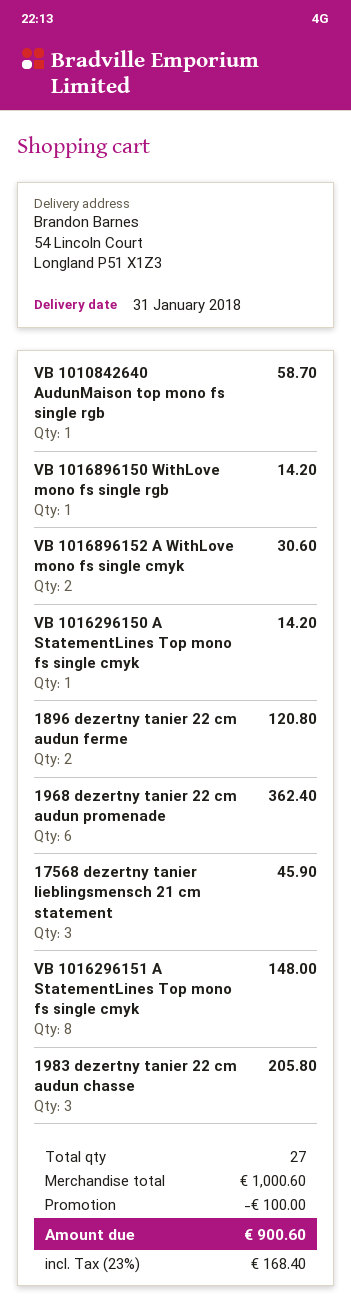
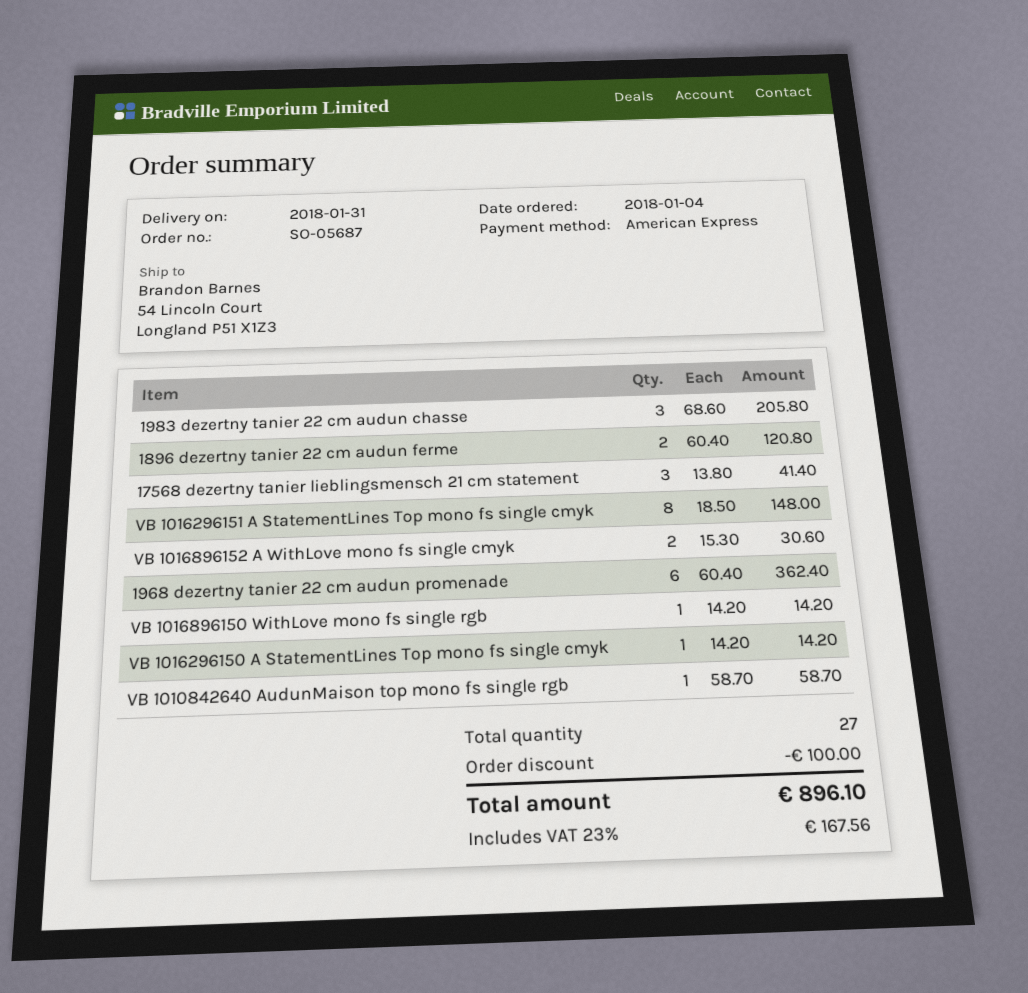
17568 dezertny tanier lieblingsmensch 21 cm statement: 3 for 45.90 -> 3 for 41.40
tax: 23% = 168.40 -> 23% = 167.56
total: 900.60 -> 896.10

